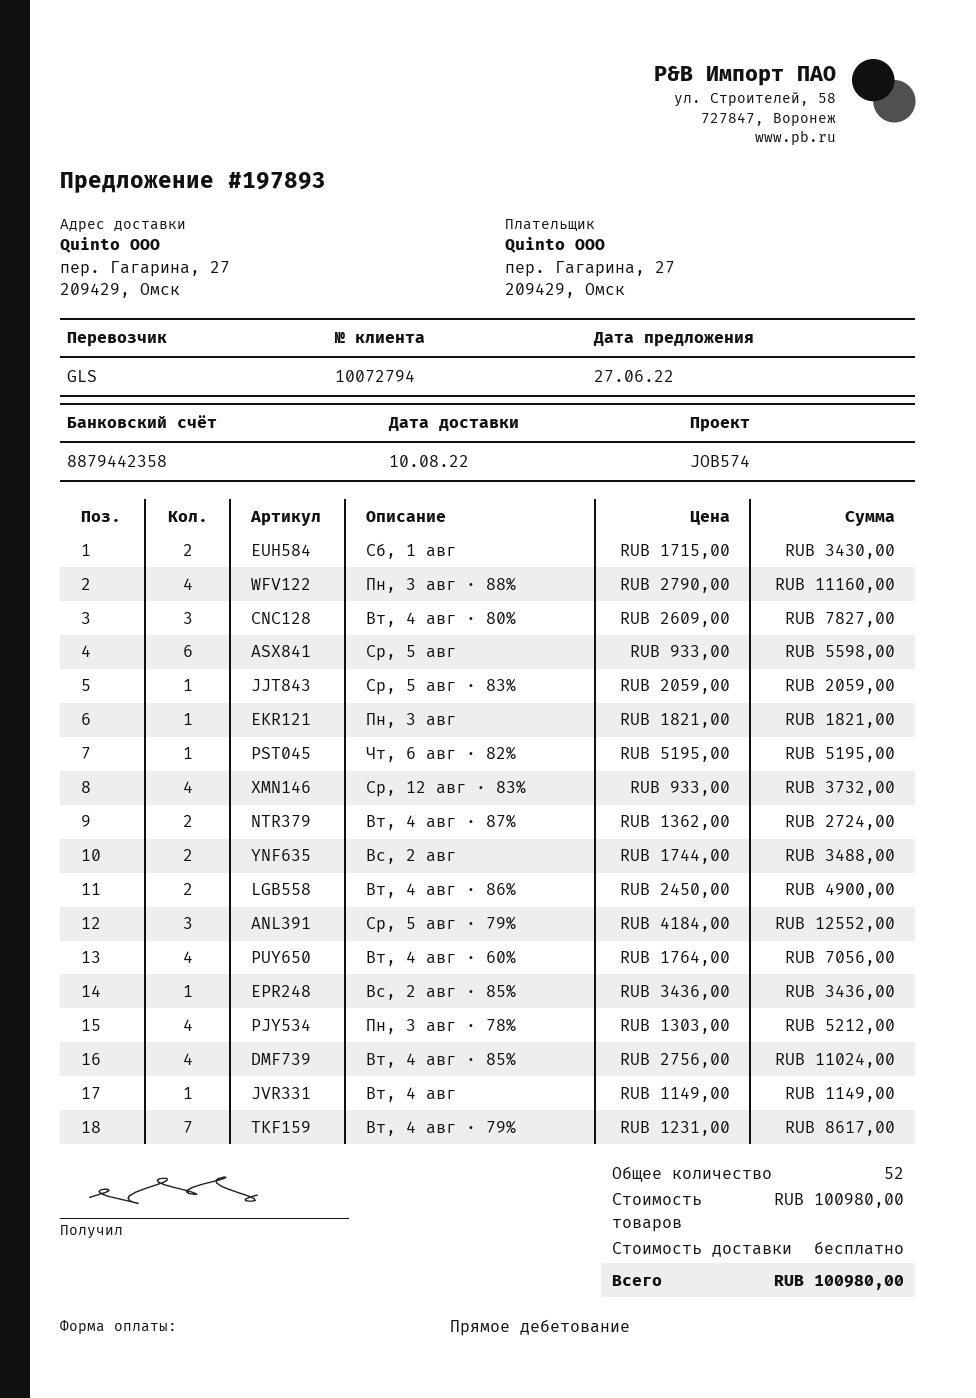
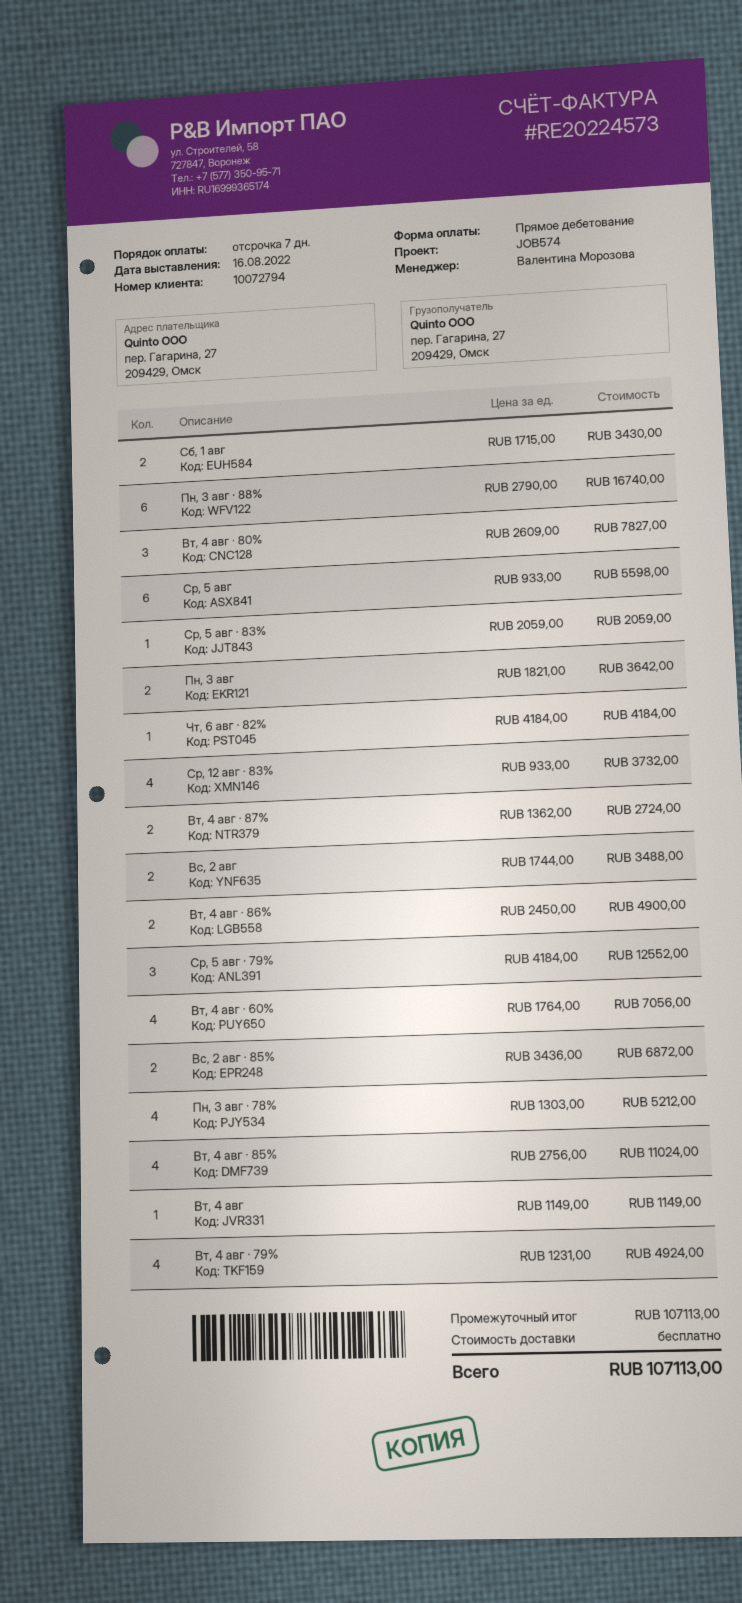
Пн, 3 авг · 88%: 4 x 2790.00 = 11160.00 -> 6 x 2790.00 = 16740.00
Пн, 3 авг: 1 x 1821.00 = 1821.00 -> 2 x 1821.00 = 3642.00
Чт, 6 авг · 82%: 1 x 5195.00 = 5195.00 -> 1 x 4184.00 = 4184.00
Вс, 2 авг · 85%: 1 x 3436.00 = 3436.00 -> 2 x 3436.00 = 6872.00
Вт, 4 авг · 79%: 7 x 1231.00 = 8617.00 -> 4 x 1231.00 = 4924.00
subtotal: 100980.00 -> 107113.00
total: 100980.00 -> 107113.00

